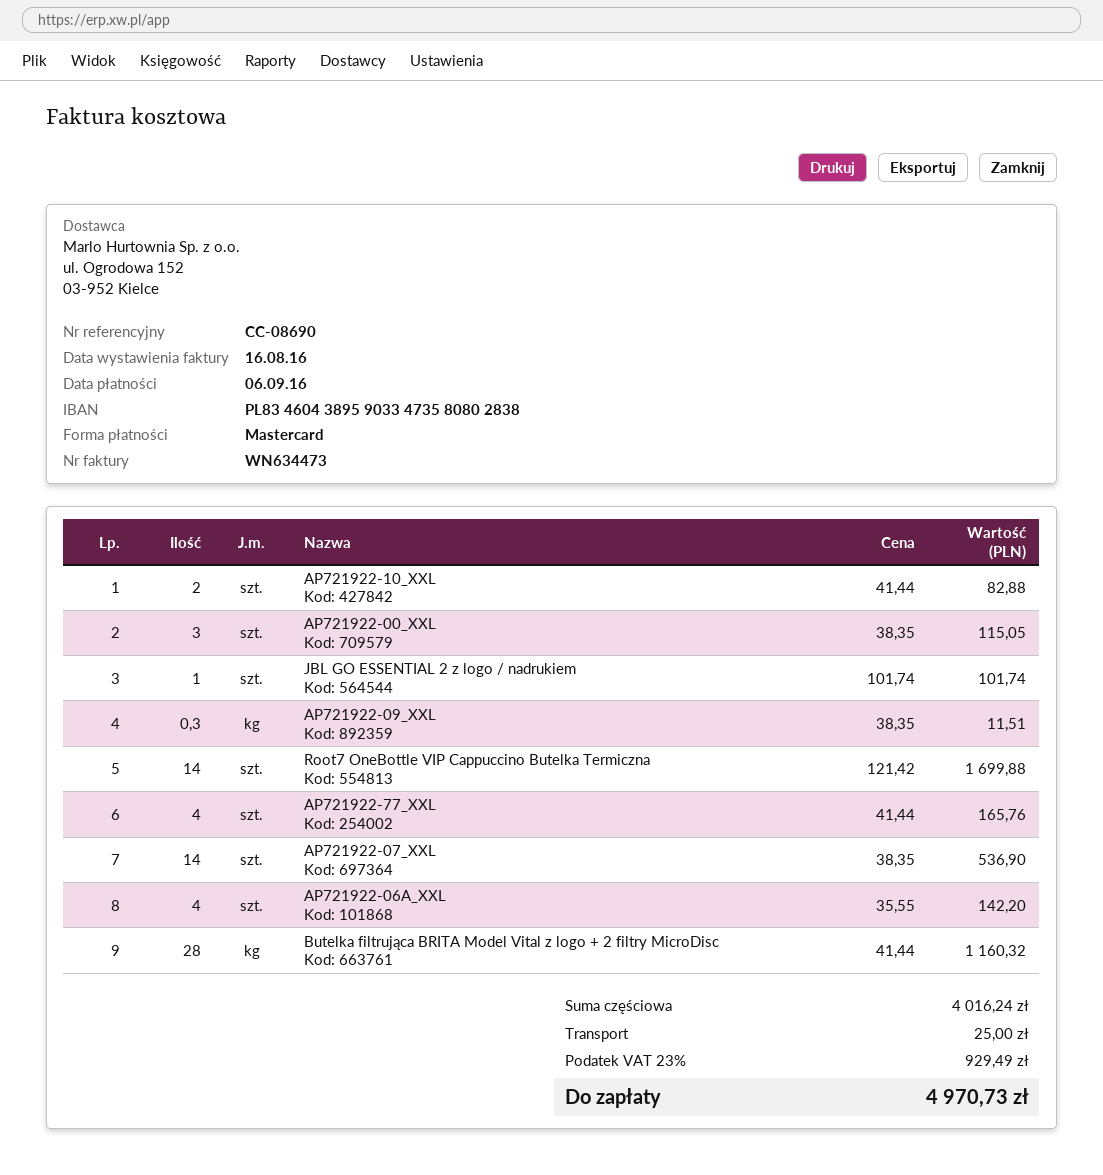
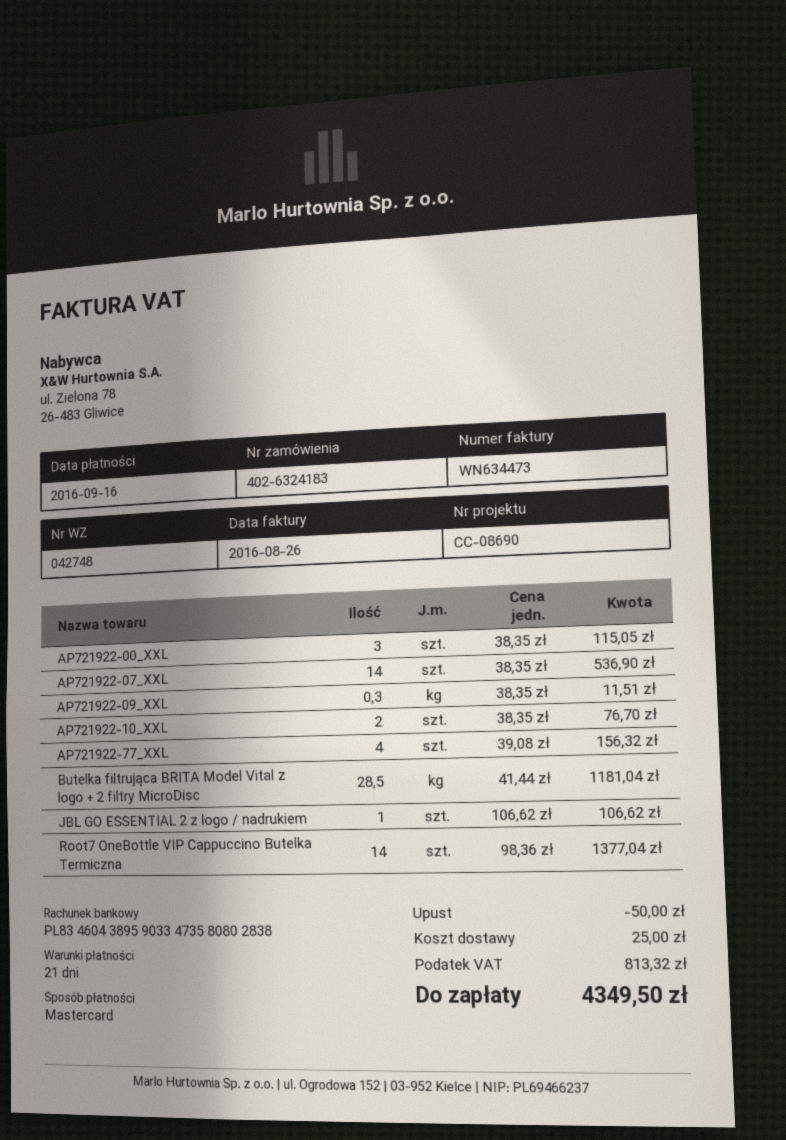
invoice date: 2016-08-16 -> 2016-08-26
due date: 2016-09-06 -> 2016-09-16
AP721922-10_XXL: 2 x 41.44 = 82.88 -> 2 x 38.35 = 76.70
JBL GO ESSENTIAL 2 z logo / nadrukiem: 1 x 101.74 = 101.74 -> 1 x 106.62 = 106.62
Root7 OneBottle VIP Cappuccino Butelka Termiczna: 14 x 121.42 = 1699.88 -> 14 x 98.36 = 1377.04
AP721922-77_XXL: 4 x 41.44 = 165.76 -> 4 x 39.08 = 156.32
AP721922-06A_XXL: 4 x 35.55 = 142.20 -> none
Butelka filtrująca BRITA Model Vital z logo + 2 filtry MicroDisc: 28 x 41.44 = 1160.32 -> 28.5 x 41.44 = 1181.04
discount: none -> 50.00
tax: 929.49 -> 813.32
total: 4970.73 -> 4349.50

